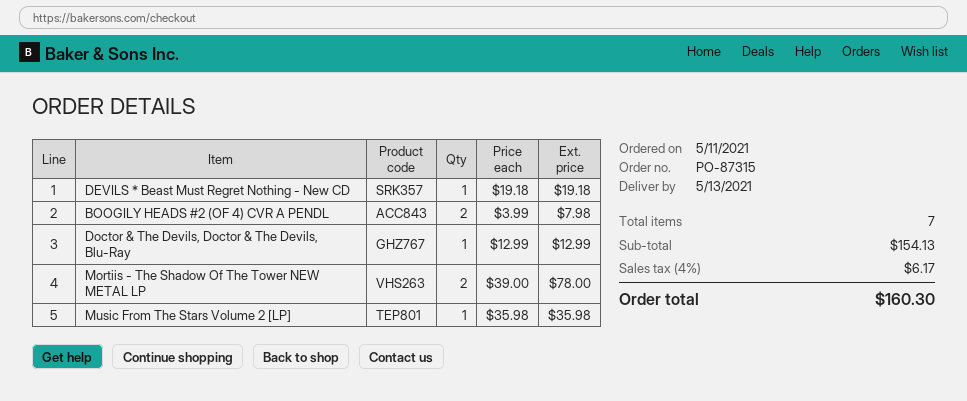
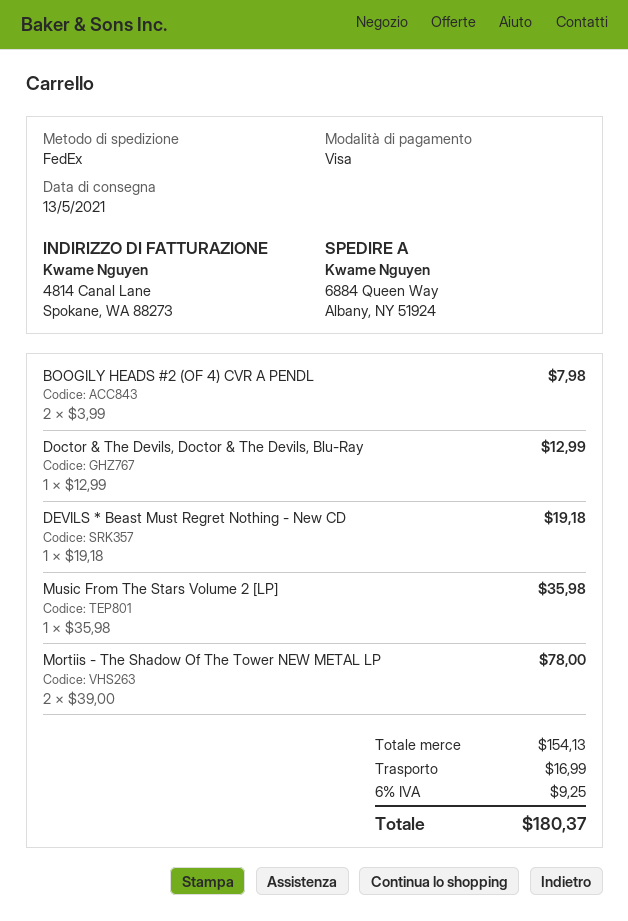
shipping: none -> 16.99
tax: 4% = 6.17 -> 6% = 9.25
total: 160.30 -> 180.37

